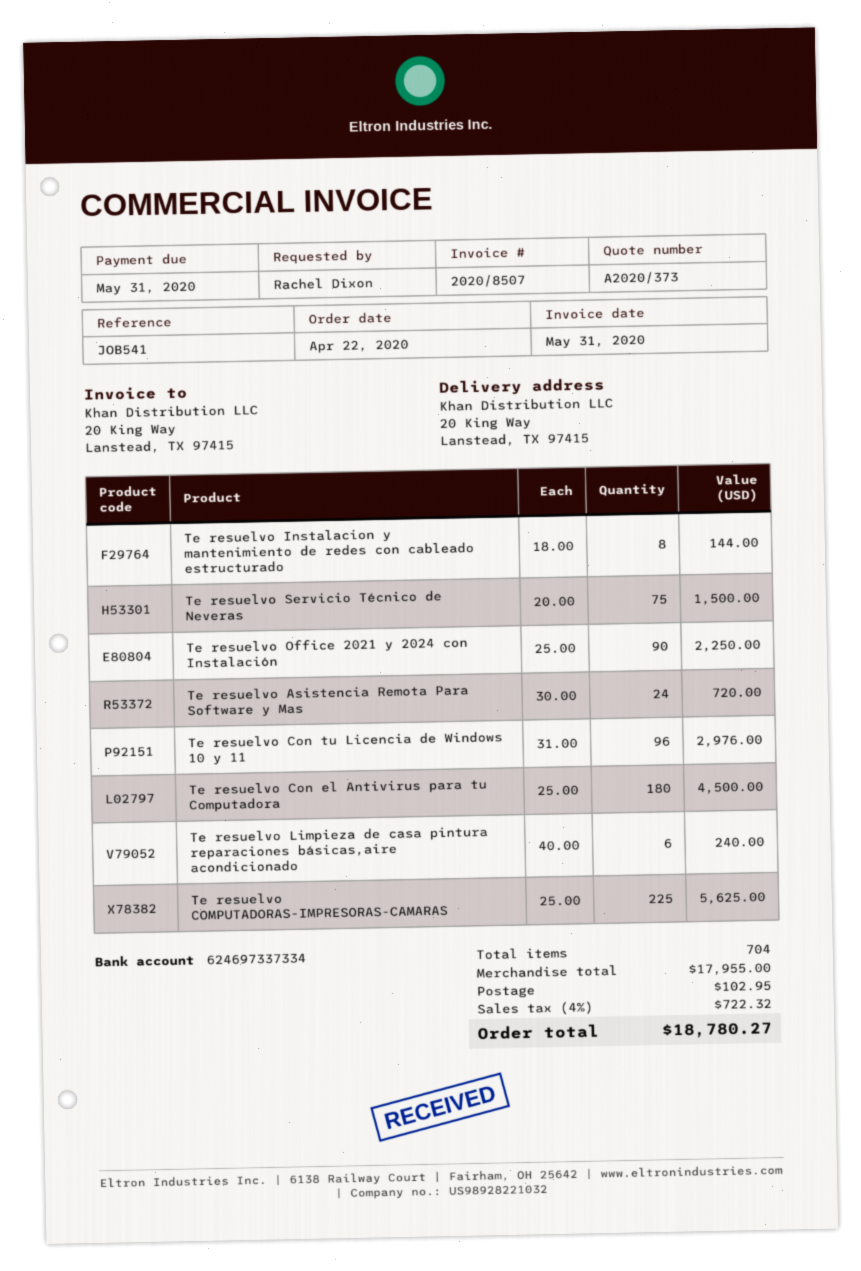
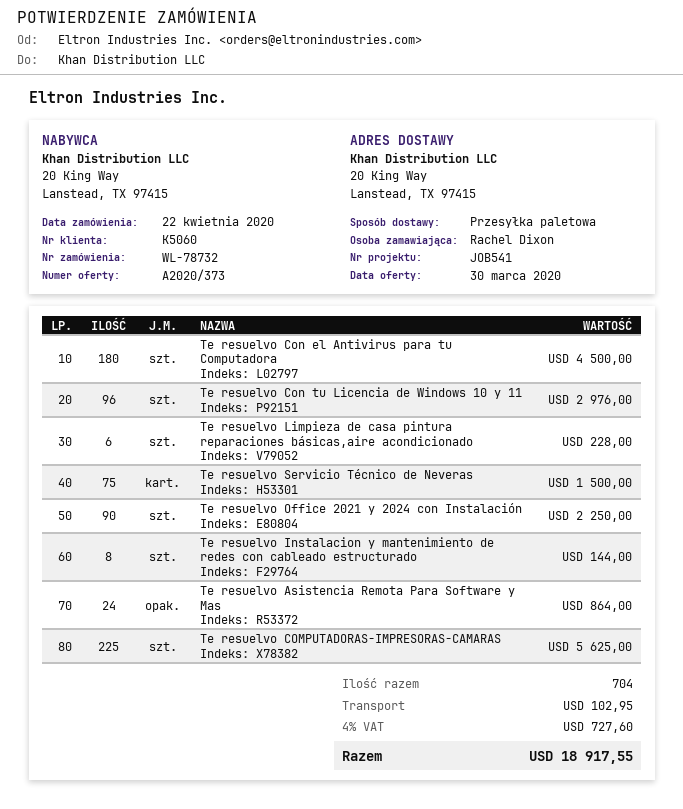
Te resuelvo Asistencia Remota Para Software y Mas: 24 for 720.00 -> 24 for 864.00
Te resuelvo Limpieza de casa pintura reparaciones básicas,aire acondicionado: 6 for 240.00 -> 6 for 228.00
tax: 4% = 722.32 -> 4% = 727.60
total: 18780.27 -> 18917.55

